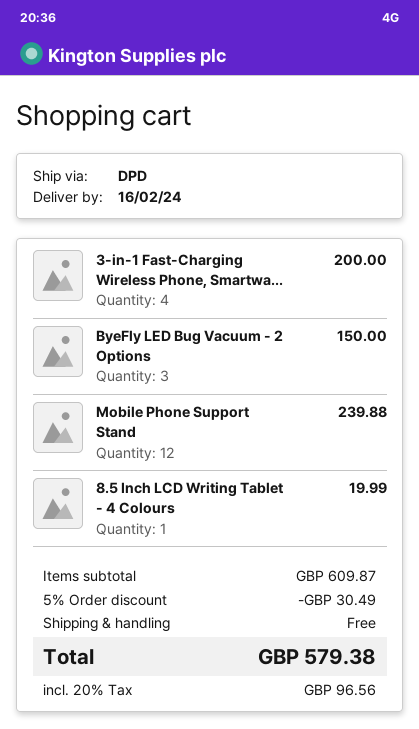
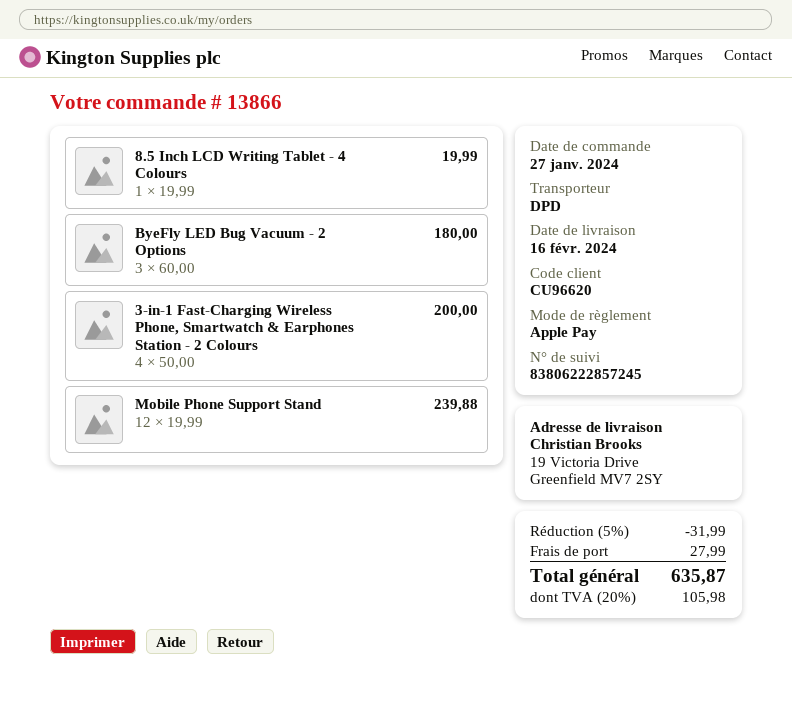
ByeFly LED Bug Vacuum - 2 Options: 3 for 150.00 -> 3 for 180.00
discount: 5% = 30.49 -> 5% = 31.99
shipping: 0.00 -> 27.99
tax: 20% = 96.56 -> 20% = 105.98
total: 579.38 -> 635.87

